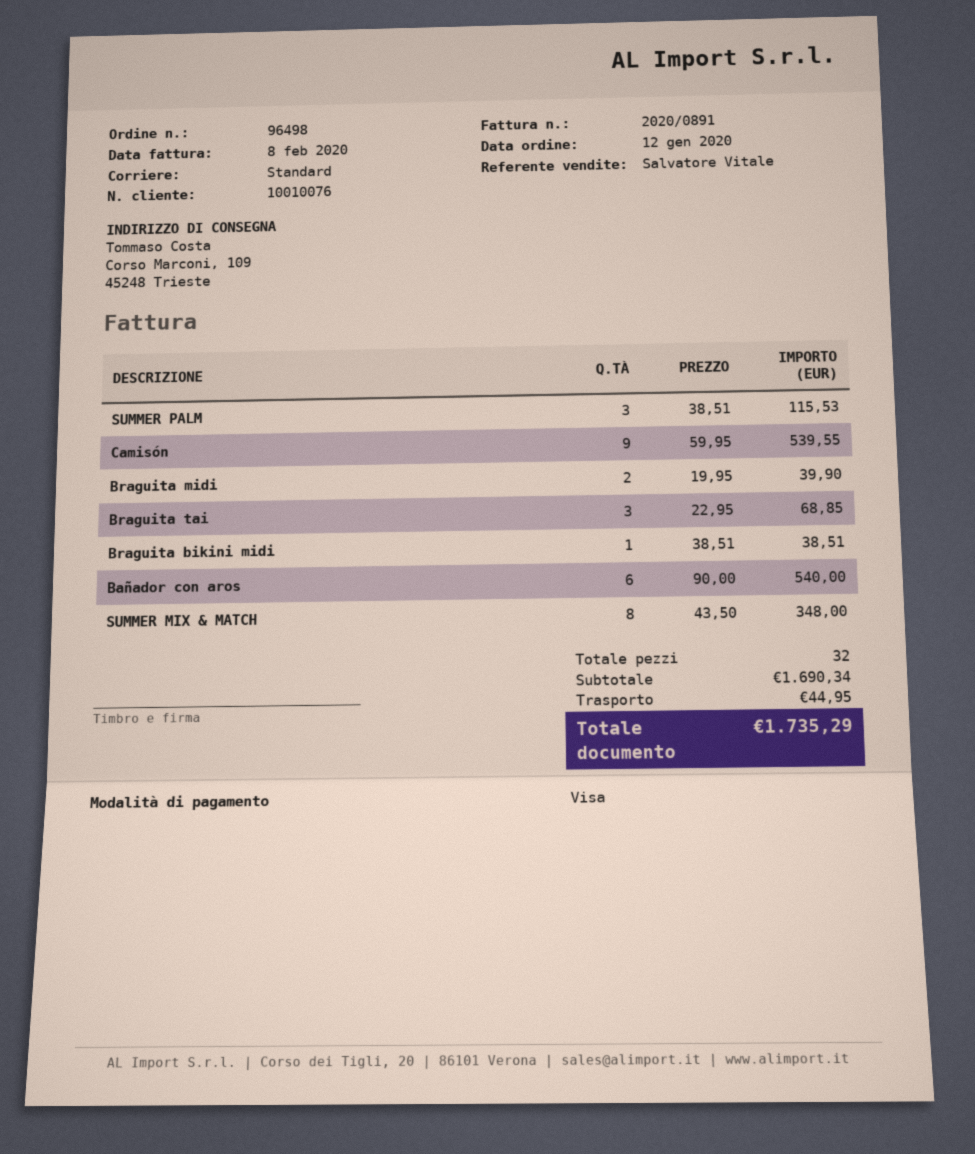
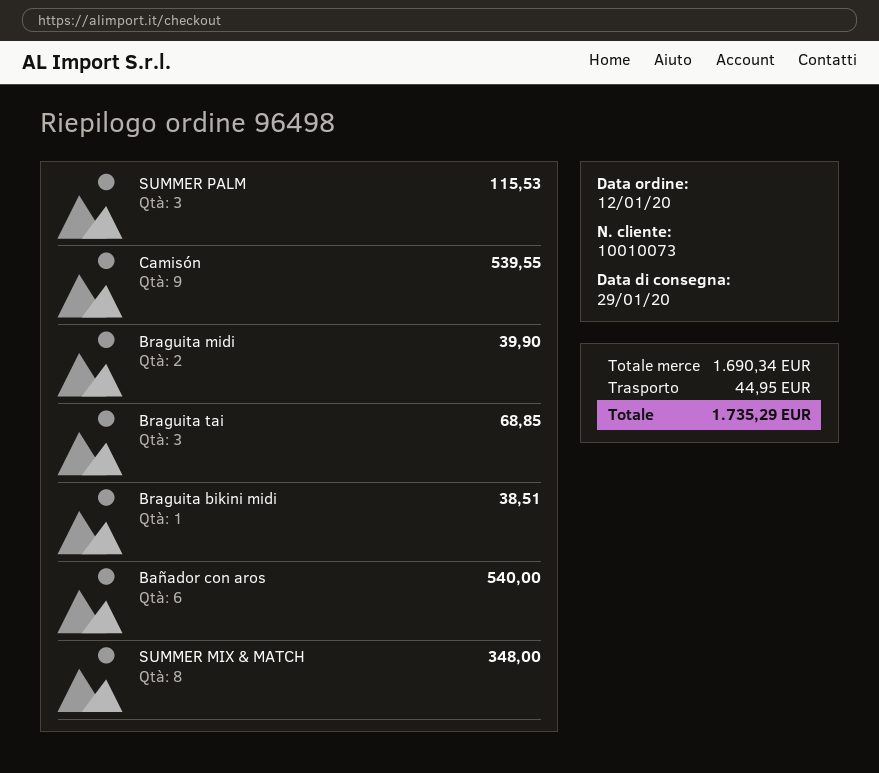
customer number: 10010076 -> 10010073

